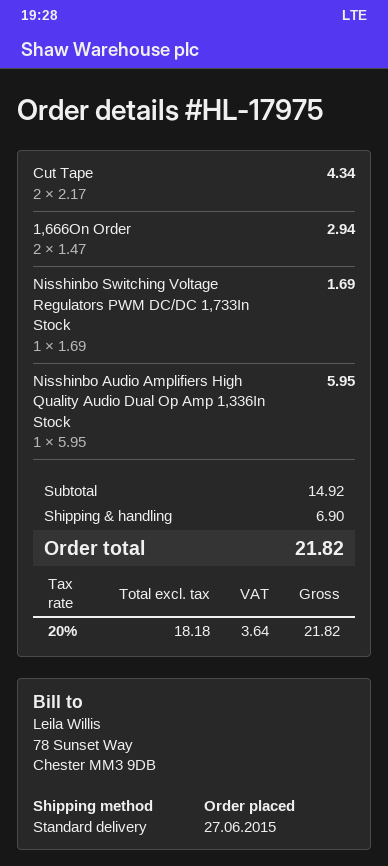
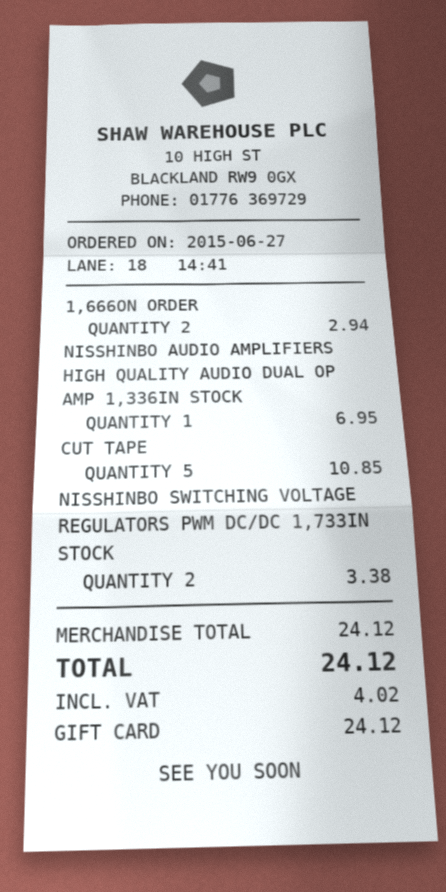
Cut Tape: 2 for 4.34 -> 5 for 10.85
Nisshinbo Switching Voltage Regulators PWM DC/DC 1,733In Stock: 1 for 1.69 -> 2 for 3.38
Nisshinbo Audio Amplifiers High Quality Audio Dual Op Amp 1,336In Stock: 1 for 5.95 -> 1 for 6.95
subtotal: 14.92 -> 24.12
shipping: 6.90 -> none
tax: 3.64 -> 4.02
total: 21.82 -> 24.12

